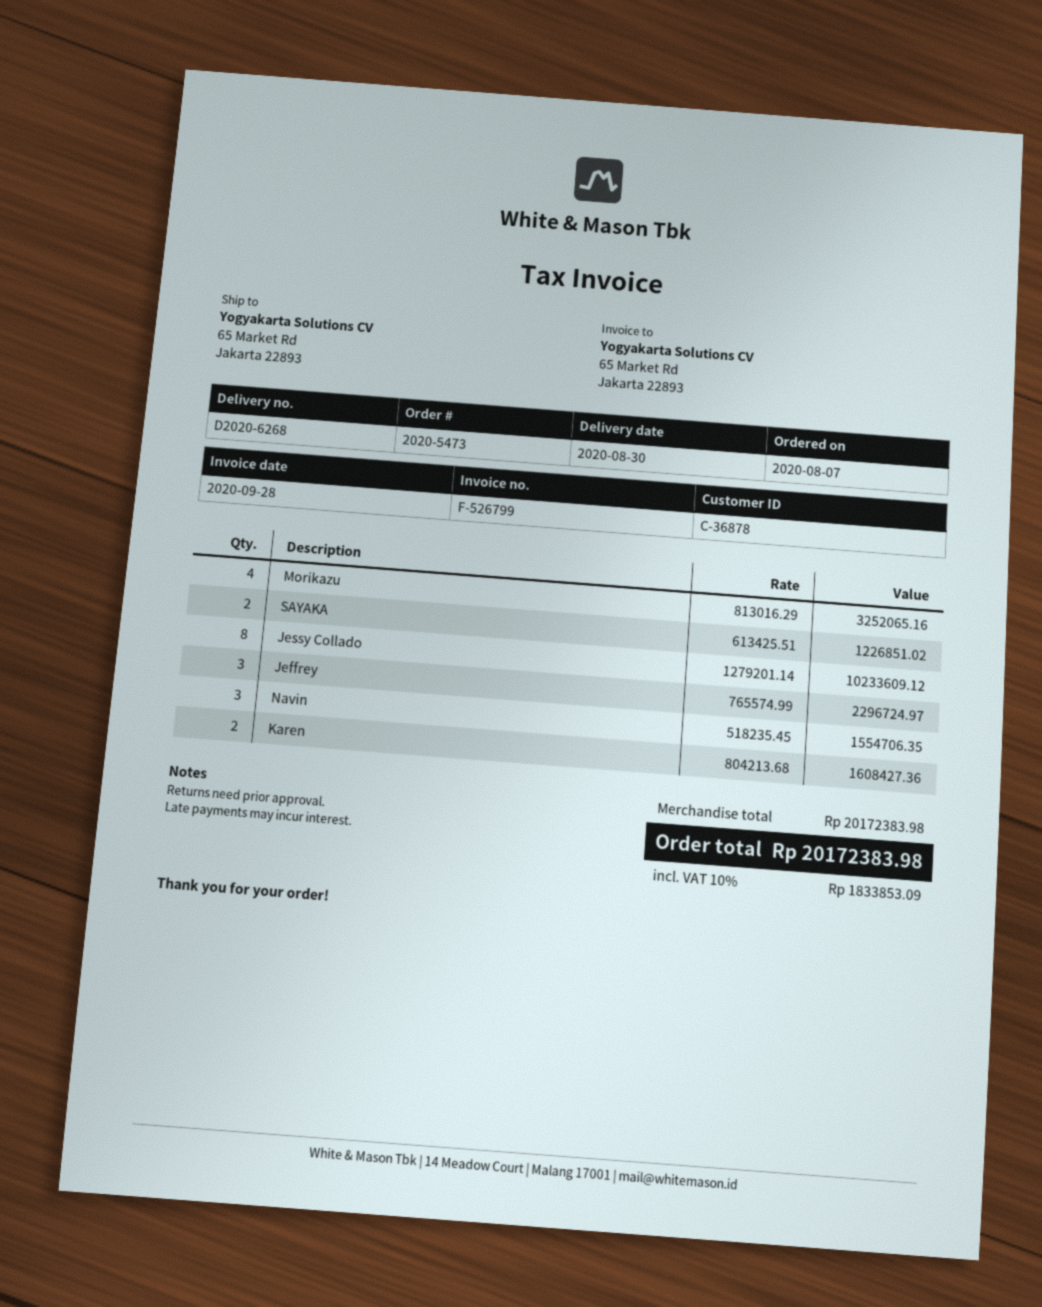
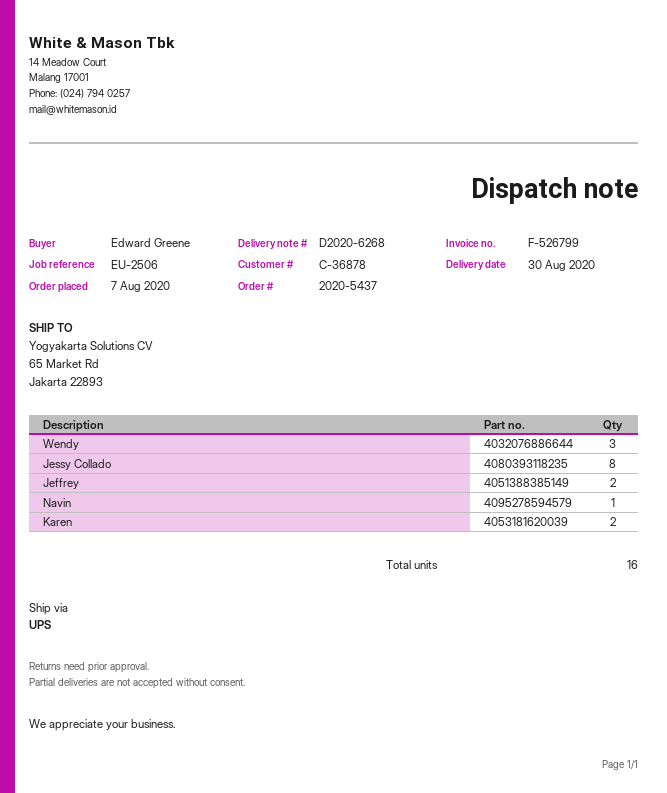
order number: 2020-5473 -> 2020-5437
Morikazu: 4 -> none
SAYAKA: 2 -> none
Jeffrey: 3 -> 2
Navin: 3 -> 1
Wendy: none -> 3

